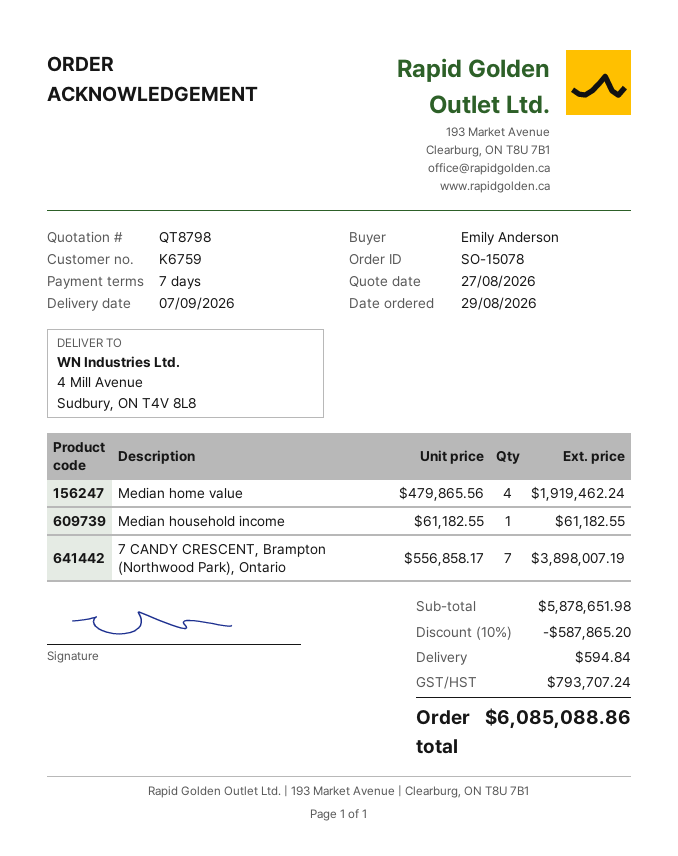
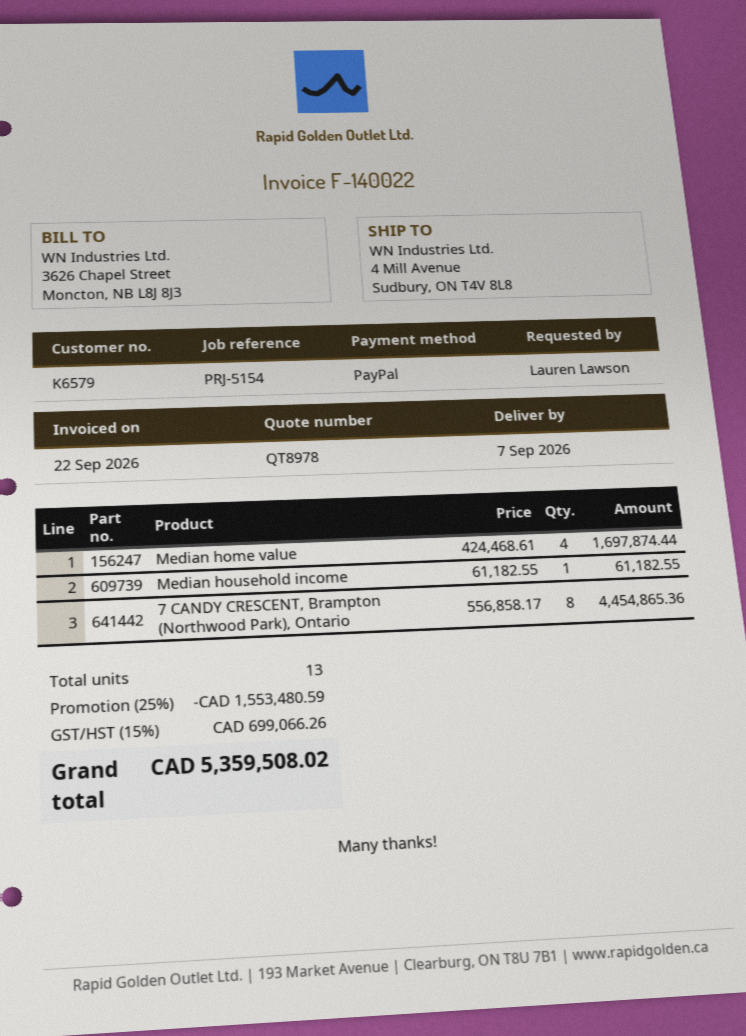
quote number: QT8798 -> QT8978
customer number: K6759 -> K6579
ordered by: Emily Anderson -> Lauren Lawson
Median home value: 4 x 479865.56 = 1919462.24 -> 4 x 424468.61 = 1697874.44
7 CANDY CRESCENT, Brampton (Northwood Park), Ontario: 7 x 556858.17 = 3898007.19 -> 8 x 556858.17 = 4454865.36
discount: 10% = 587865.20 -> 25% = 1553480.59
shipping: 594.84 -> none
tax: 793707.24 -> 699066.26
total: 6085088.86 -> 5359508.02

